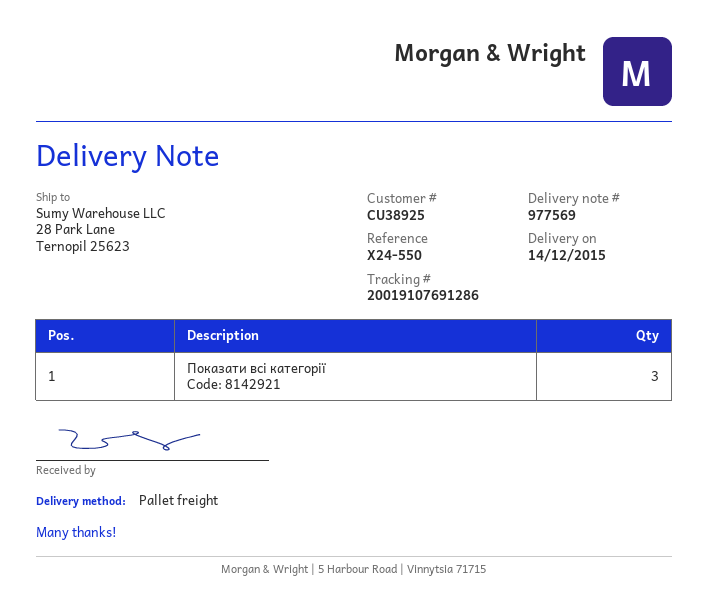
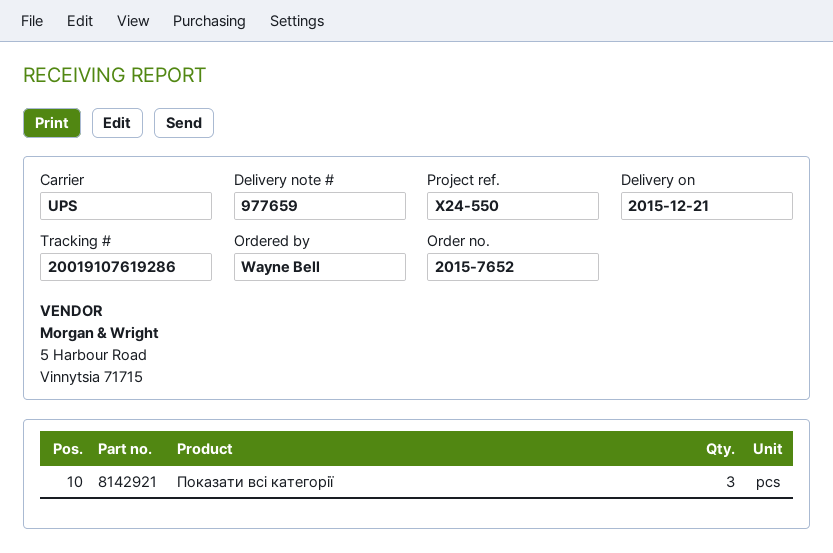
delivery note number: 977569 -> 977659
delivery date: 2015-12-14 -> 2015-12-21
shipping method: pallet freight -> UPS
tracking number: 20019107691286 -> 20019107619286

